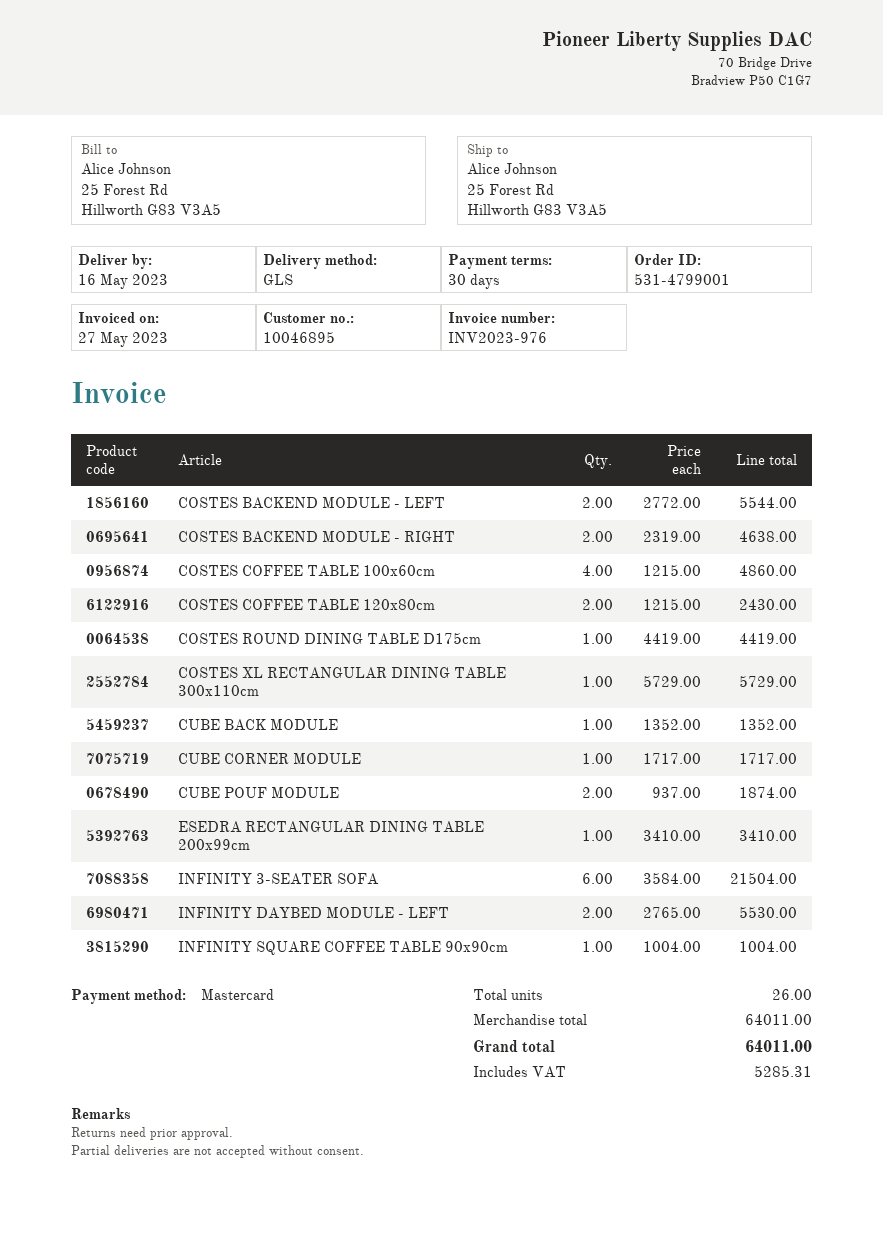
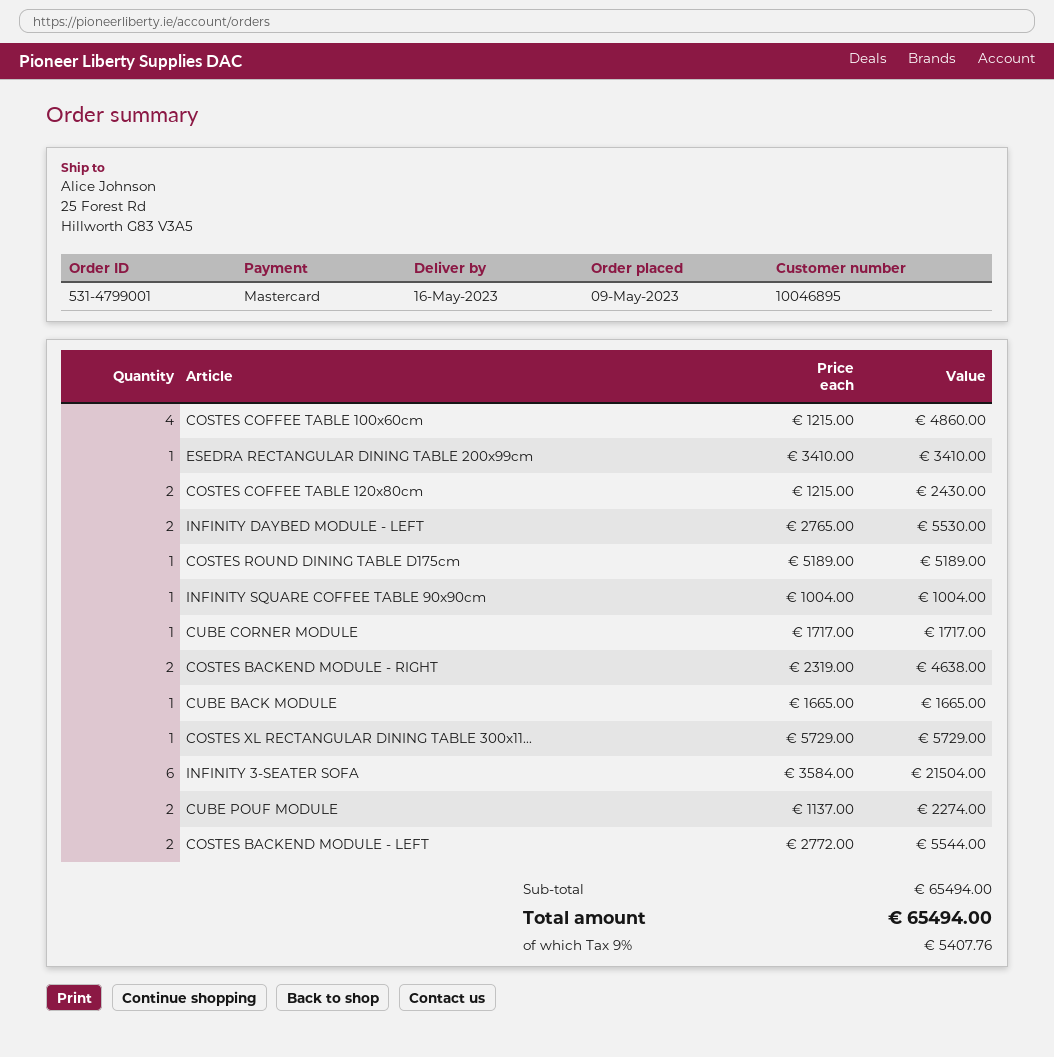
COSTES ROUND DINING TABLE D175cm: 1 x 4419.00 = 4419.00 -> 1 x 5189.00 = 5189.00
CUBE BACK MODULE: 1 x 1352.00 = 1352.00 -> 1 x 1665.00 = 1665.00
CUBE POUF MODULE: 2 x 937.00 = 1874.00 -> 2 x 1137.00 = 2274.00
subtotal: 64011.00 -> 65494.00
tax: 5285.31 -> 5407.76
total: 64011.00 -> 65494.00

